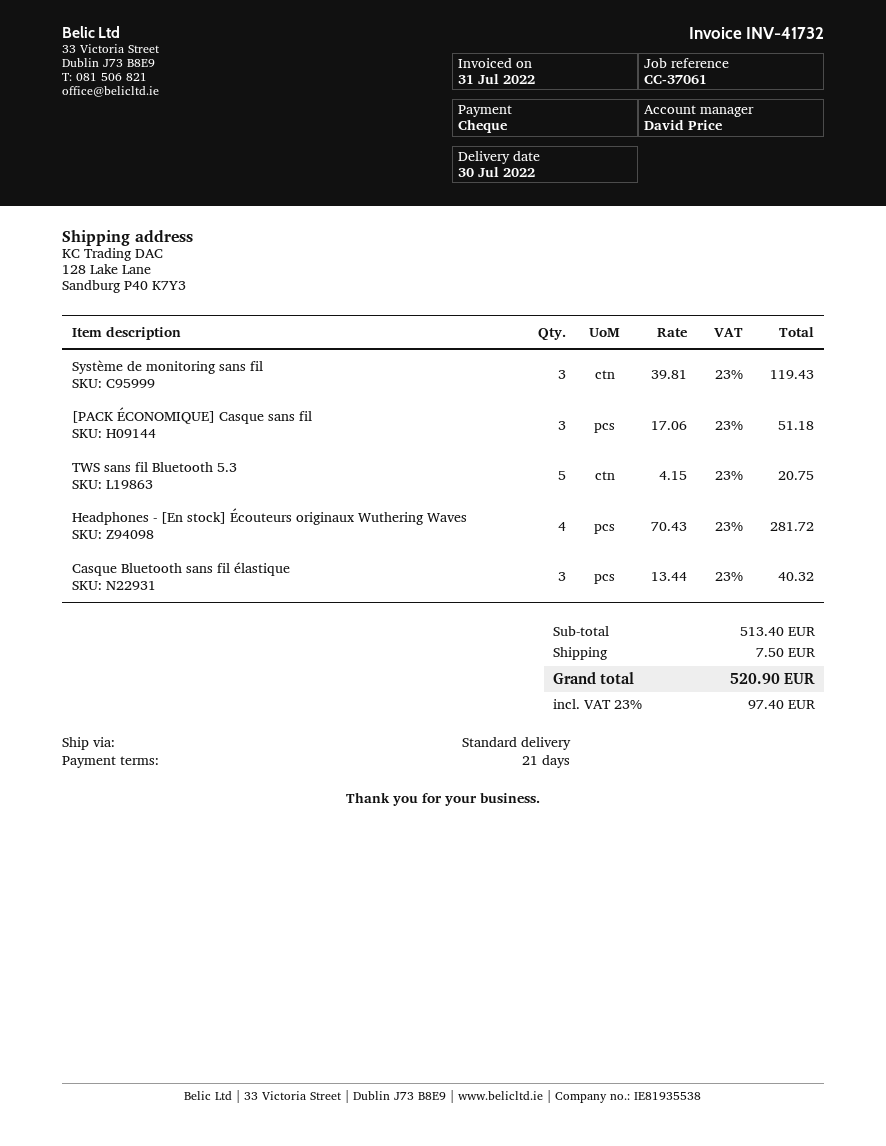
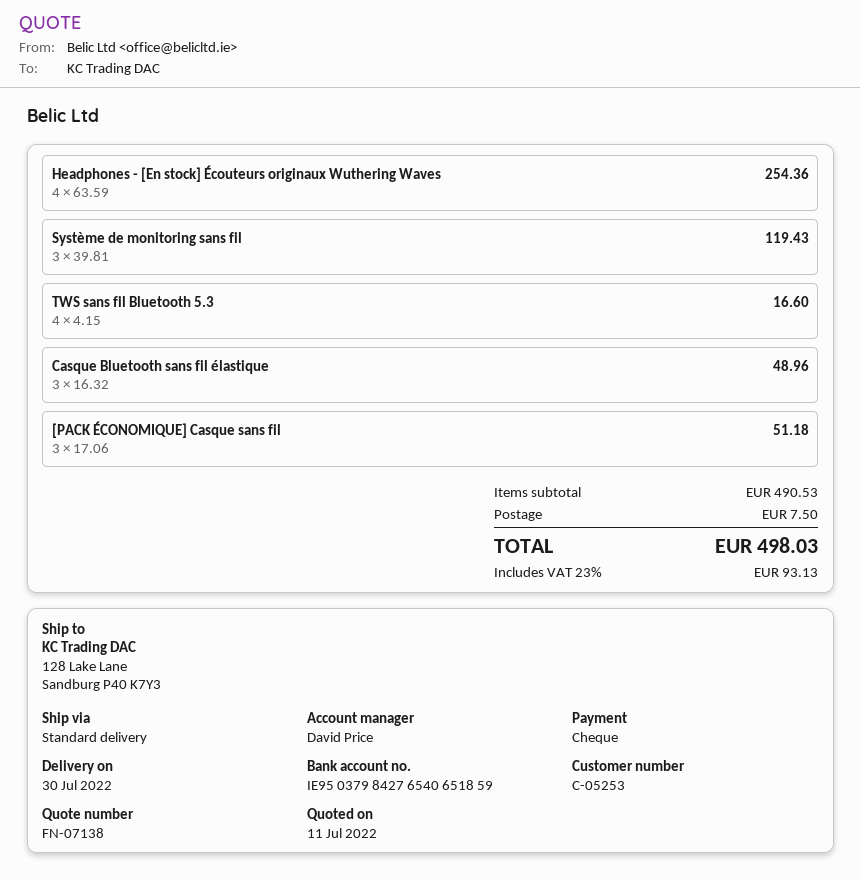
TWS sans fil Bluetooth 5.3: 5 x 4.15 = 20.75 -> 4 x 4.15 = 16.60
Headphones - [En stock] Écouteurs originaux Wuthering Waves: 4 x 70.43 = 281.72 -> 4 x 63.59 = 254.36
Casque Bluetooth sans fil élastique: 3 x 13.44 = 40.32 -> 3 x 16.32 = 48.96
subtotal: 513.40 -> 490.53
tax: 23% = 97.40 -> 23% = 93.13
total: 520.90 -> 498.03

